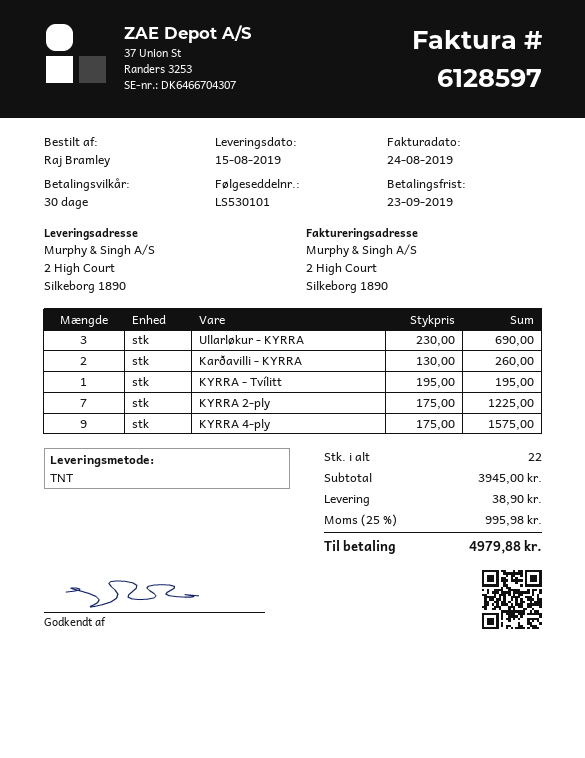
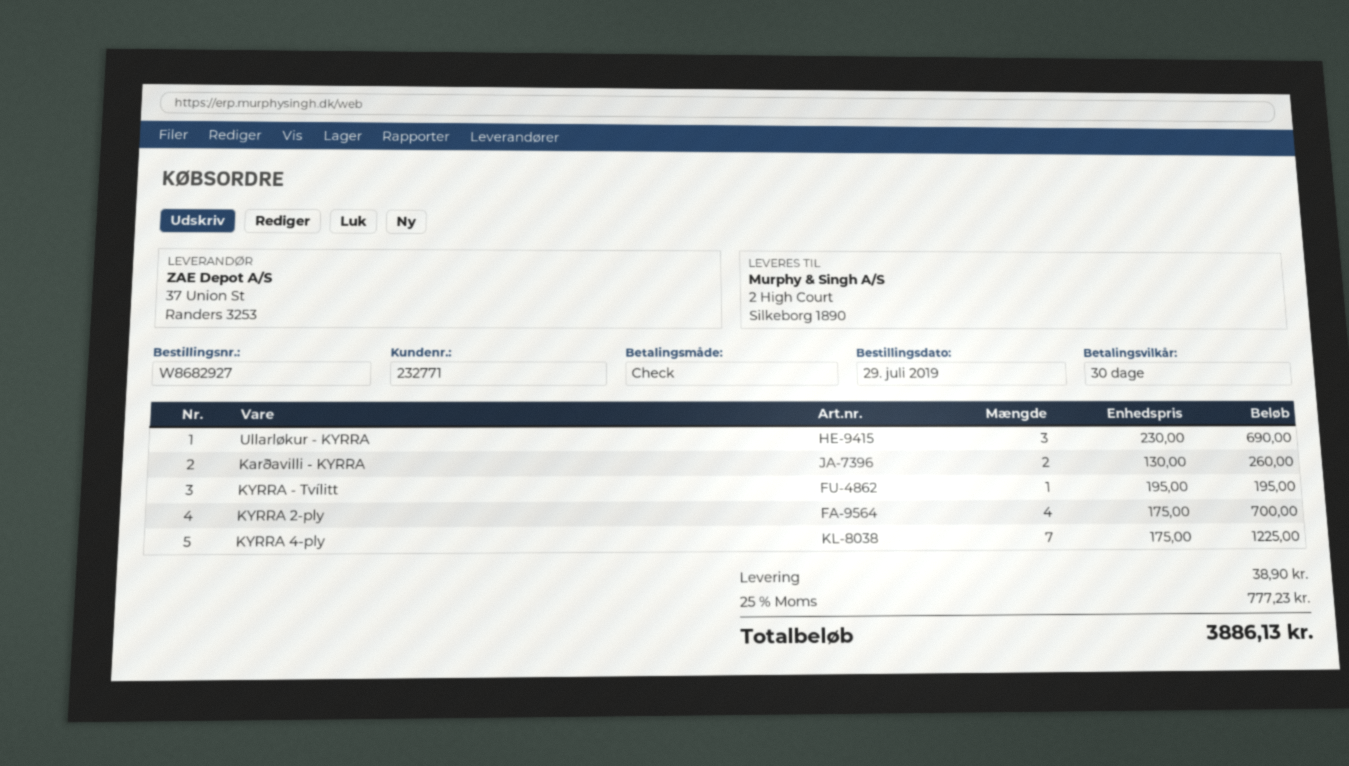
KYRRA 2-ply: 7 x 175.00 = 1225.00 -> 4 x 175.00 = 700.00
KYRRA 4-ply: 9 x 175.00 = 1575.00 -> 7 x 175.00 = 1225.00
tax: 25% = 995.98 -> 25% = 777.23
total: 4979.88 -> 3886.13

